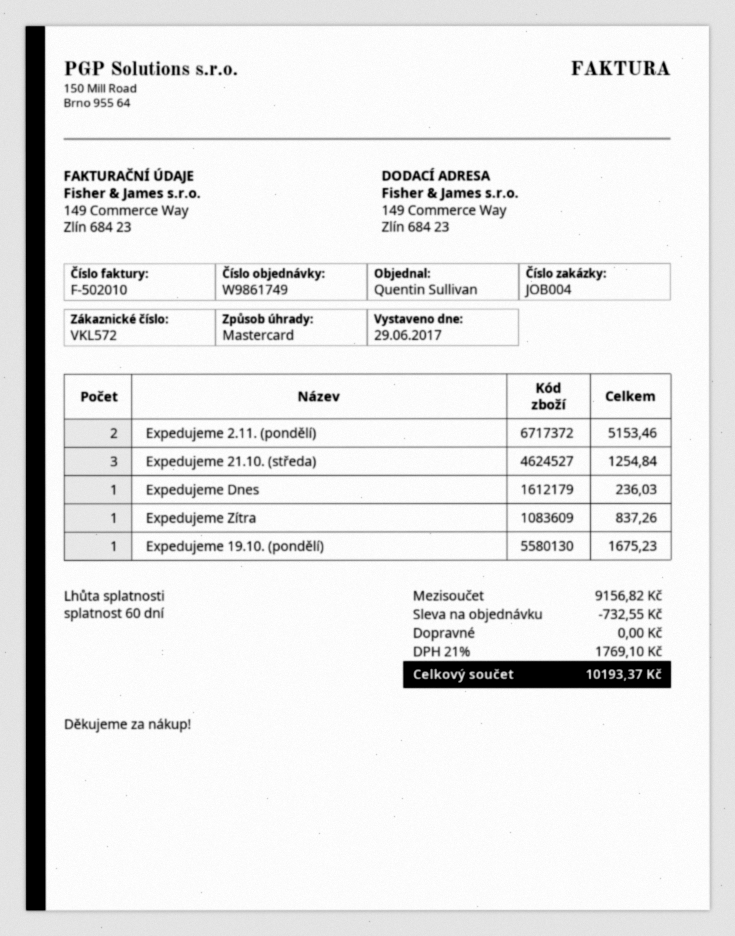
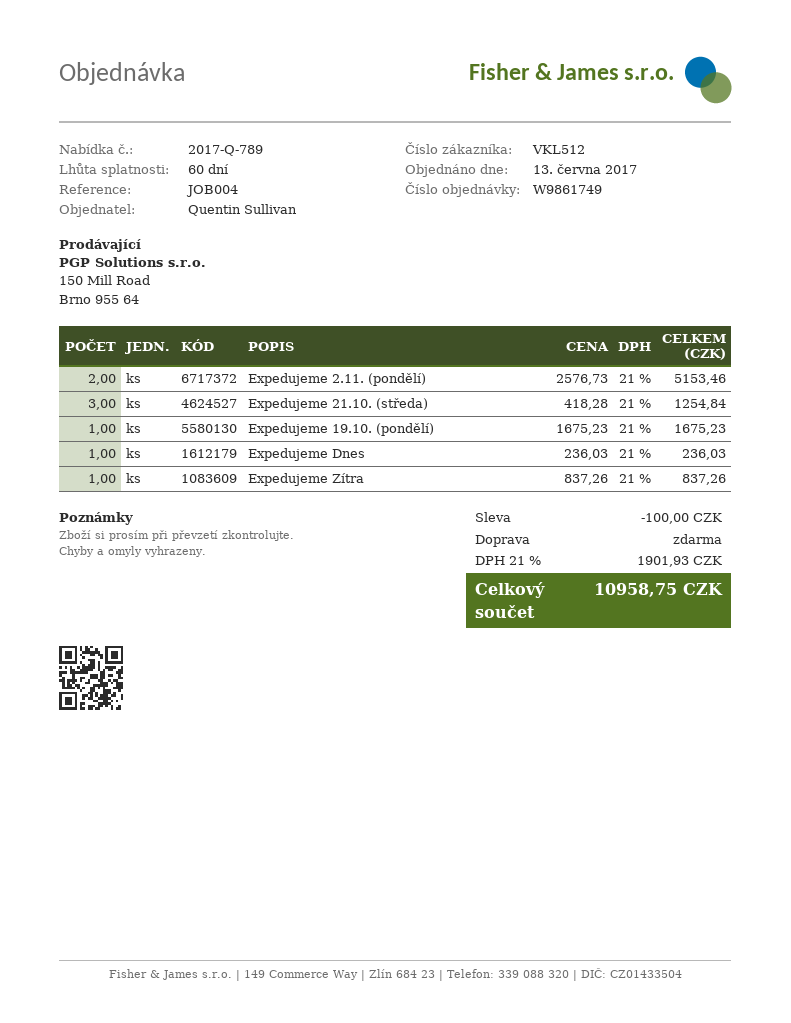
customer number: VKL572 -> VKL512
discount: 732.55 -> 100.00
tax: 21% = 1769.10 -> 21% = 1901.93
total: 10193.37 -> 10958.75

